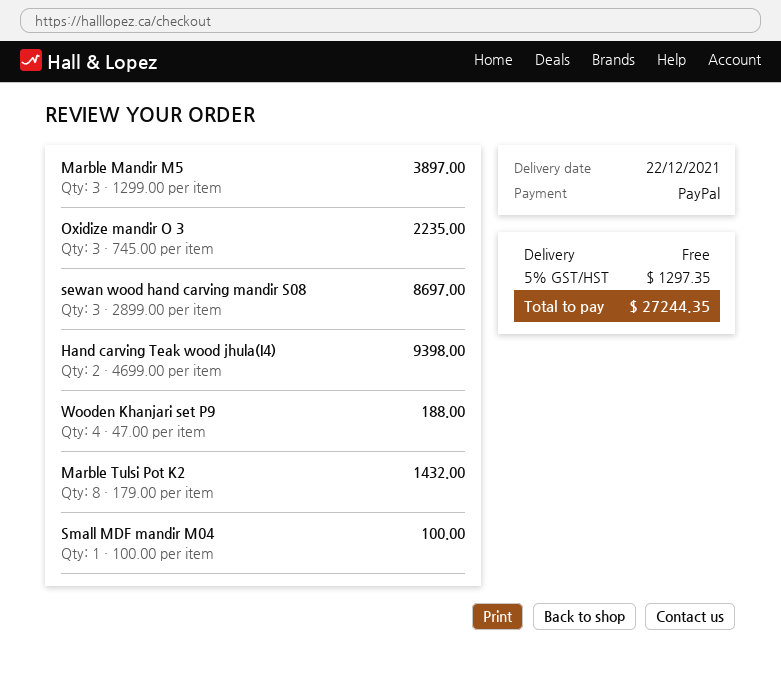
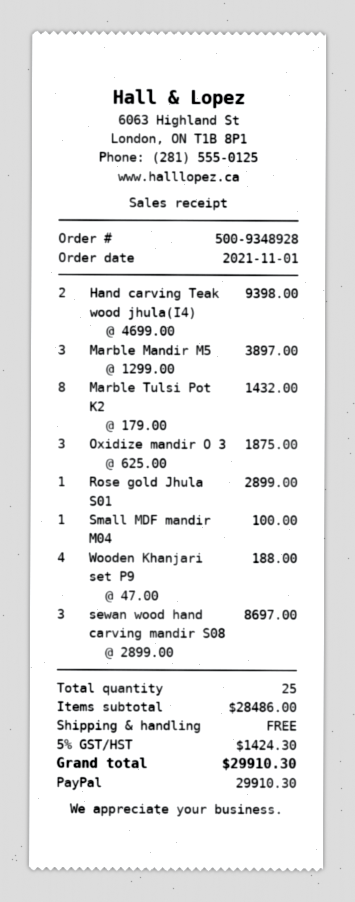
Oxidize mandir O 3: 3 x 745.00 = 2235.00 -> 3 x 625.00 = 1875.00
Rose gold Jhula S01: none -> 1 x 2899.00 = 2899.00
tax: 5% = 1297.35 -> 5% = 1424.30
total: 27244.35 -> 29910.30

